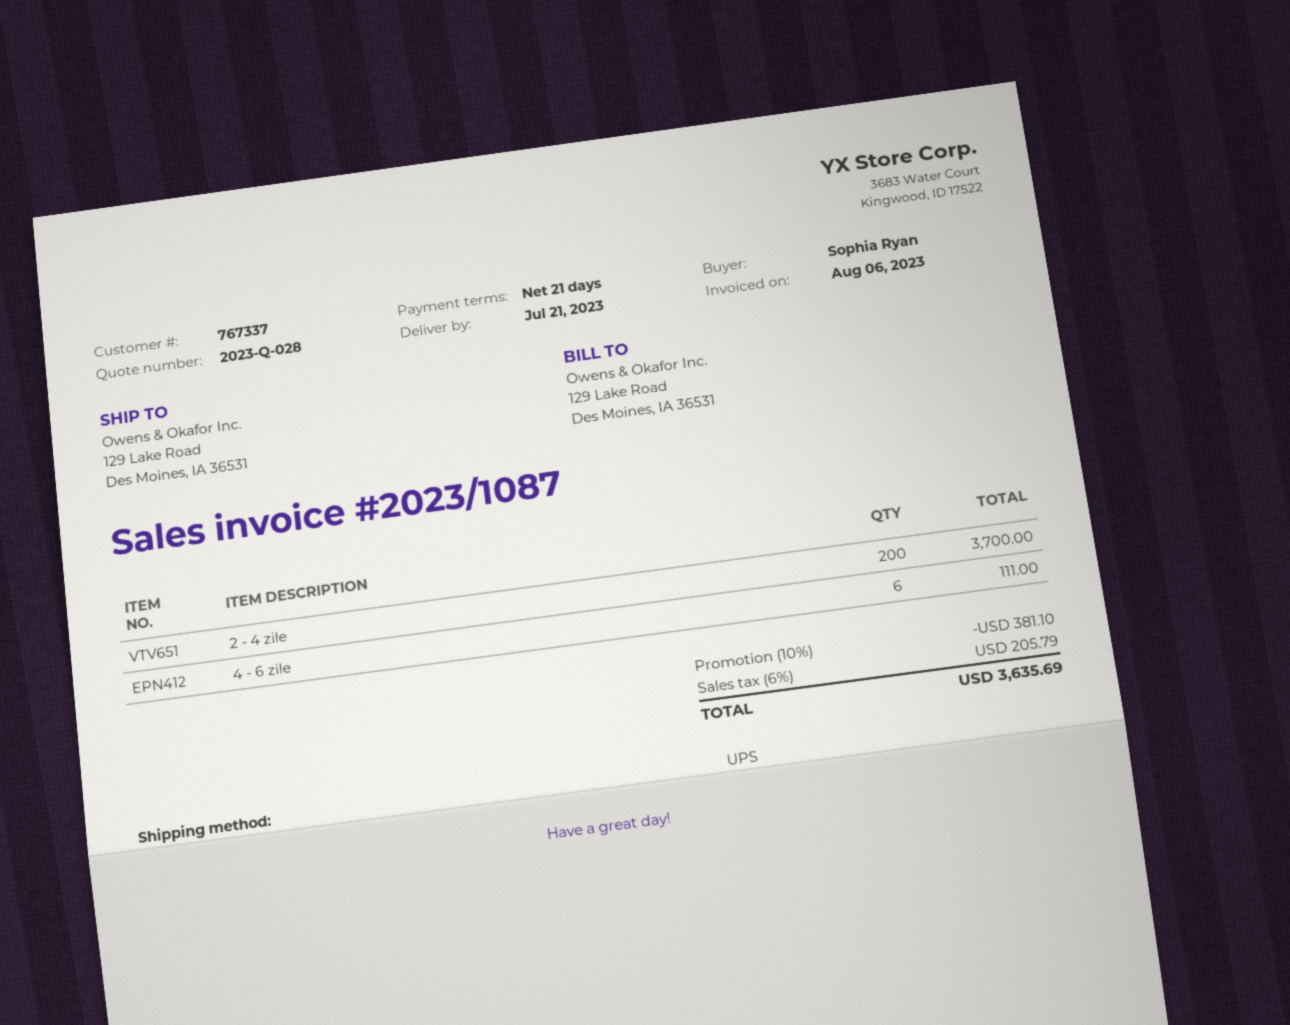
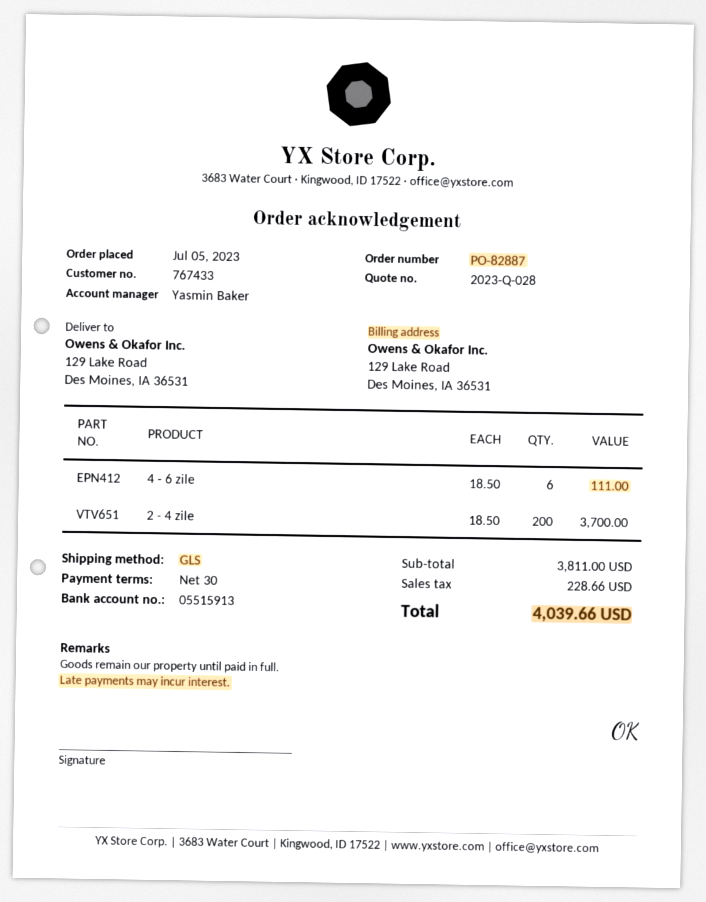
payment terms: 21 days -> 30 days
customer number: 767337 -> 767433
shipping method: UPS -> GLS
discount: 10% = 381.10 -> none
tax: 205.79 -> 228.66
total: 3635.69 -> 4039.66

